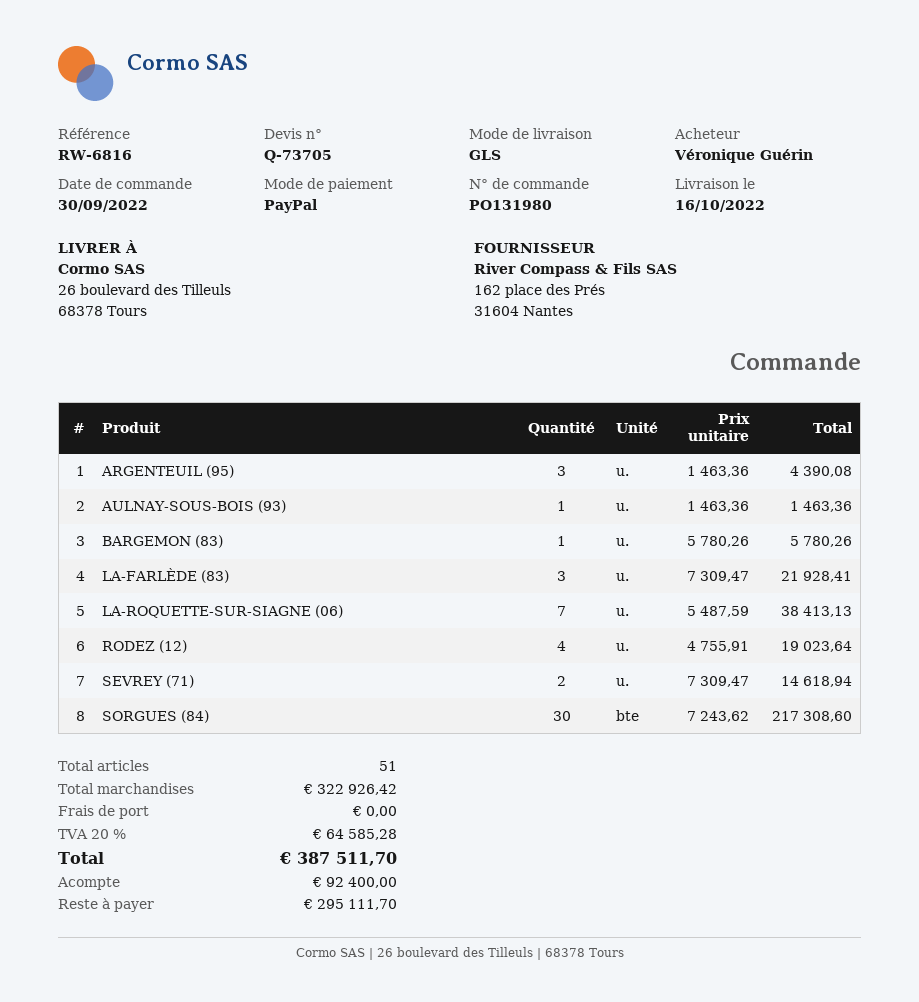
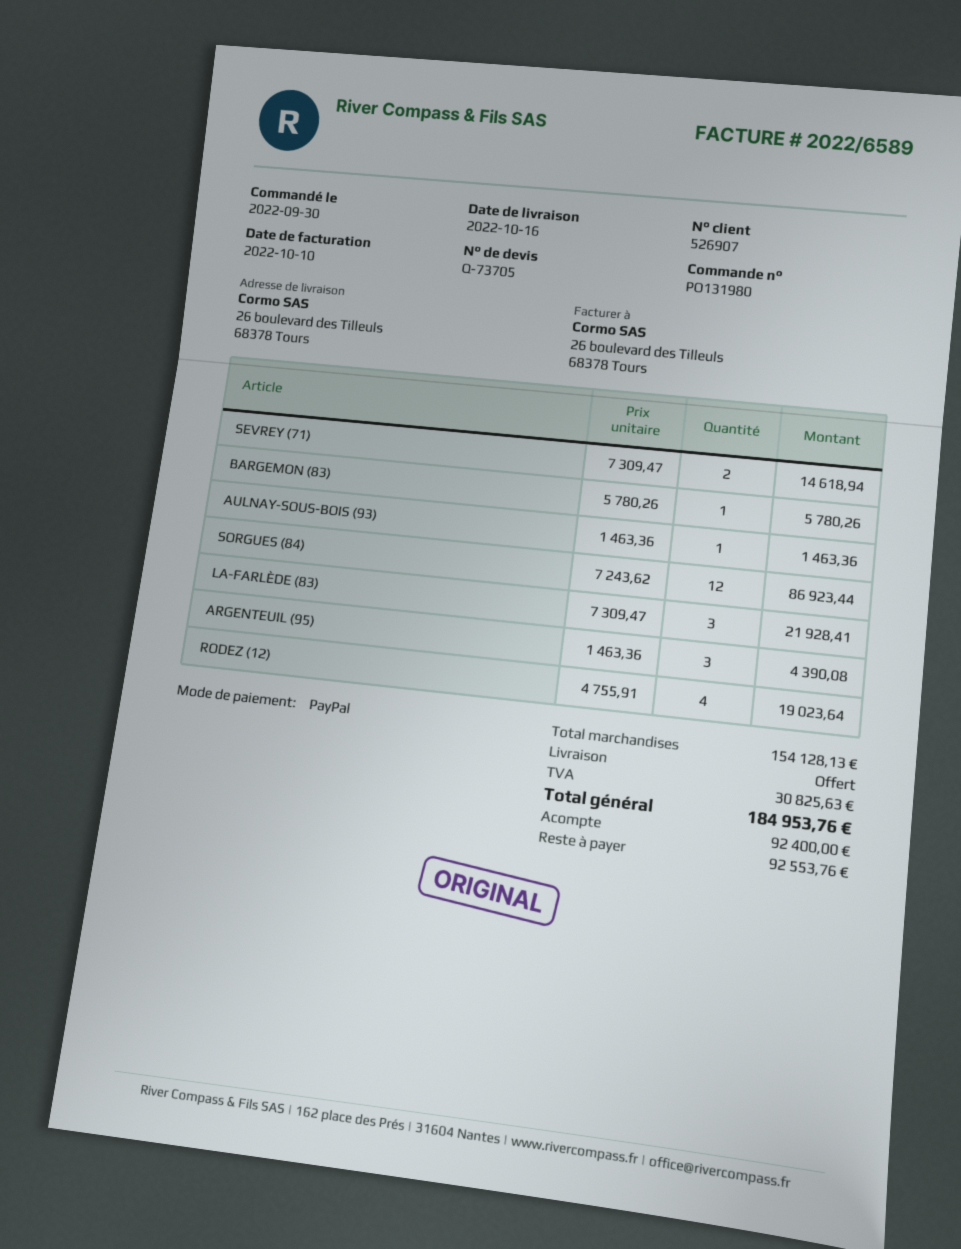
LA-ROQUETTE-SUR-SIAGNE (06): 7 x 5487.59 = 38413.13 -> none
SORGUES (84): 30 x 7243.62 = 217308.60 -> 12 x 7243.62 = 86923.44
subtotal: 322926.42 -> 154128.13
tax: 64585.28 -> 30825.63
total: 387511.70 -> 184953.76
balance: 295111.70 -> 92553.76

